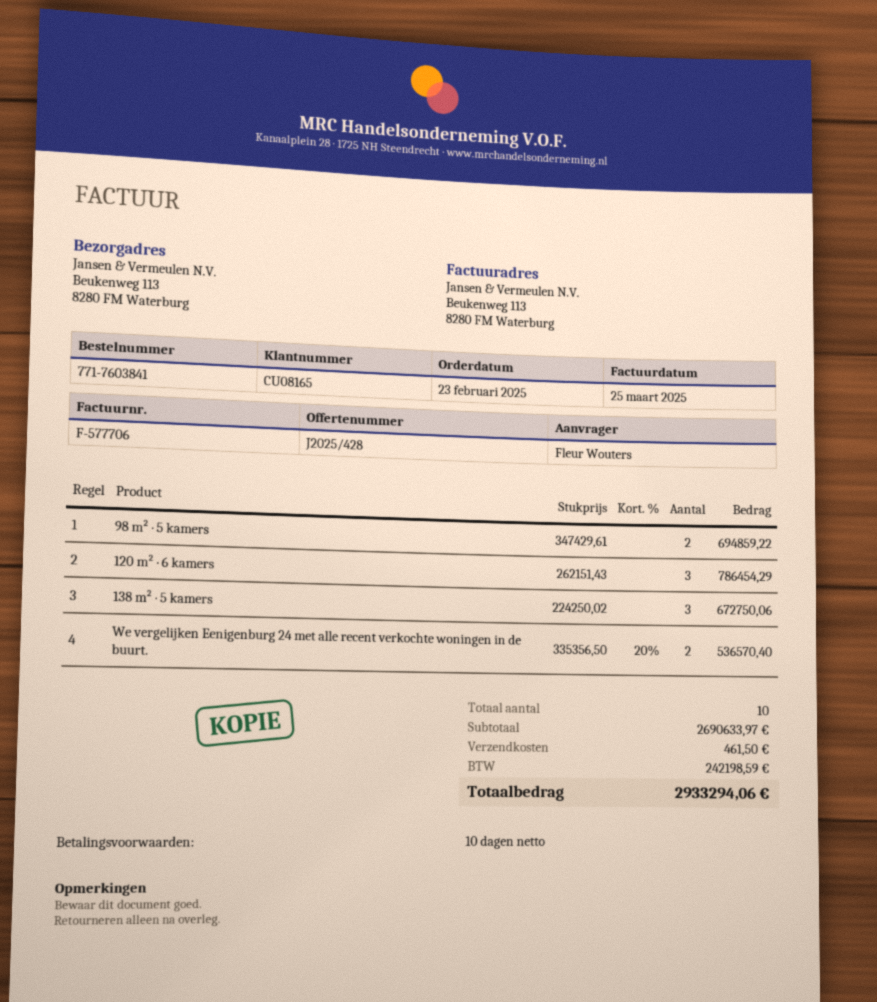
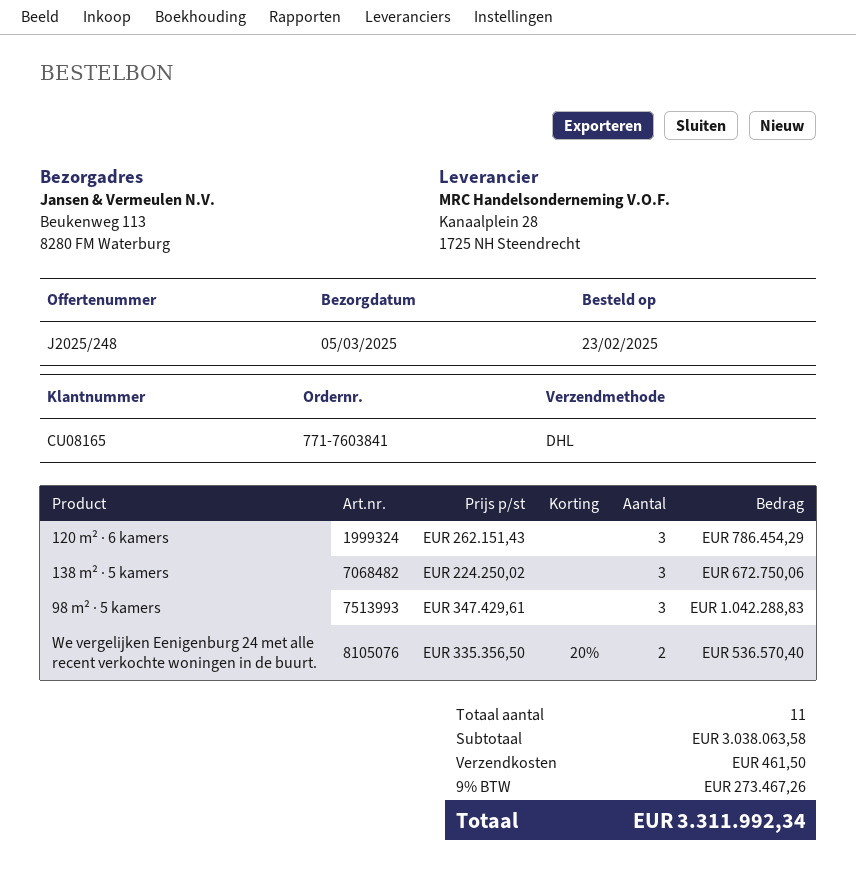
quote number: J2025/428 -> J2025/248
98 m² · 5 kamers: 2 x 347429.61 = 694859.22 -> 3 x 347429.61 = 1042288.83
total quantity: 10 -> 11
subtotal: 2690633.97 -> 3038063.58
tax: 242198.59 -> 273467.26
total: 2933294.06 -> 3311992.34

